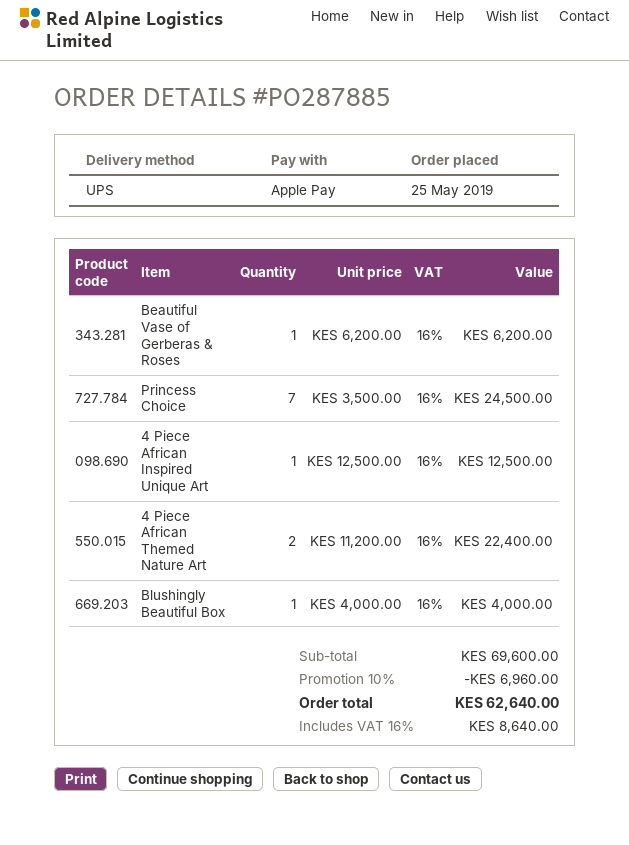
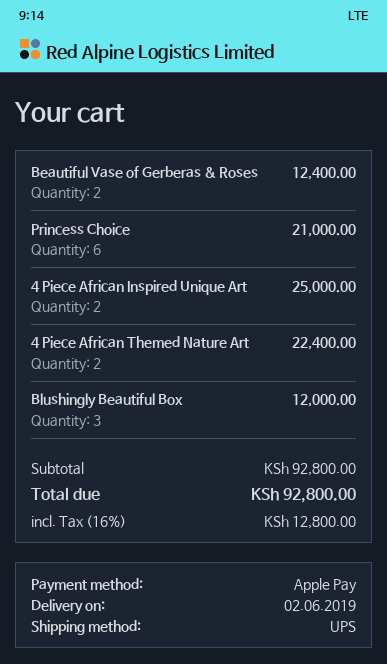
Beautiful Vase of Gerberas & Roses: 1 for 6200.00 -> 2 for 12400.00
Princess Choice: 7 for 24500.00 -> 6 for 21000.00
4 Piece African Inspired Unique Art: 1 for 12500.00 -> 2 for 25000.00
Blushingly Beautiful Box: 1 for 4000.00 -> 3 for 12000.00
subtotal: 69600.00 -> 92800.00
discount: 10% = 6960.00 -> none
tax: 16% = 8640.00 -> 16% = 12800.00
total: 62640.00 -> 92800.00

